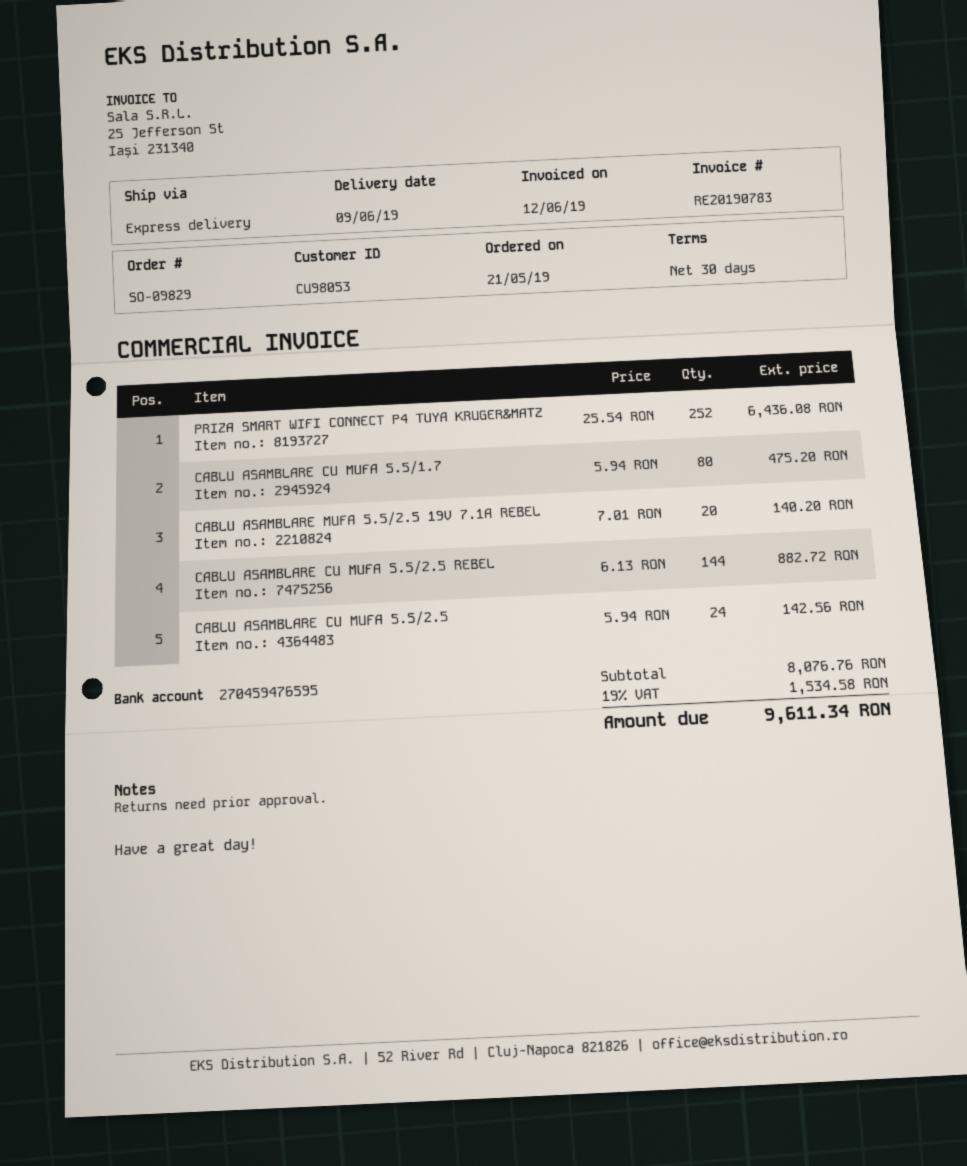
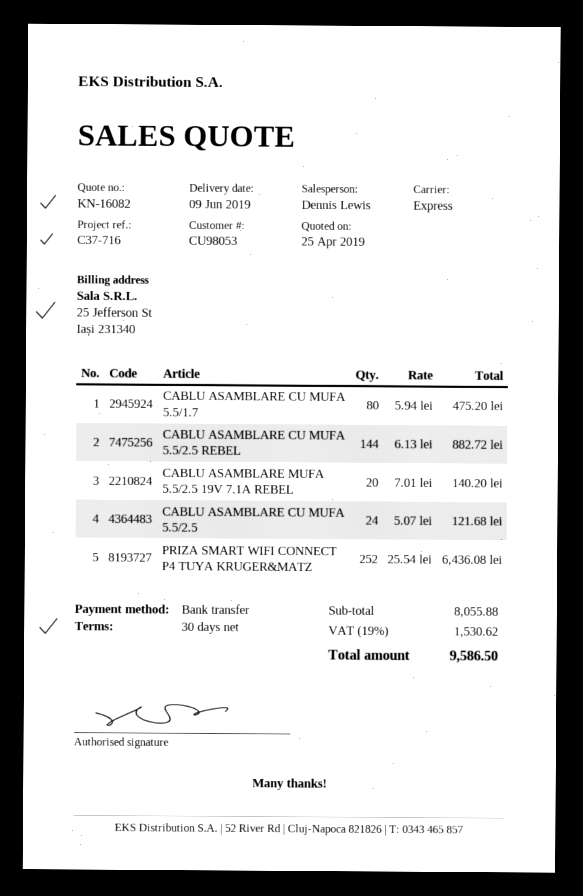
CABLU ASAMBLARE CU MUFA 5.5/2.5: 24 x 5.94 = 142.56 -> 24 x 5.07 = 121.68
subtotal: 8076.76 -> 8055.88
tax: 19% = 1534.58 -> 19% = 1530.62
total: 9611.34 -> 9586.50

